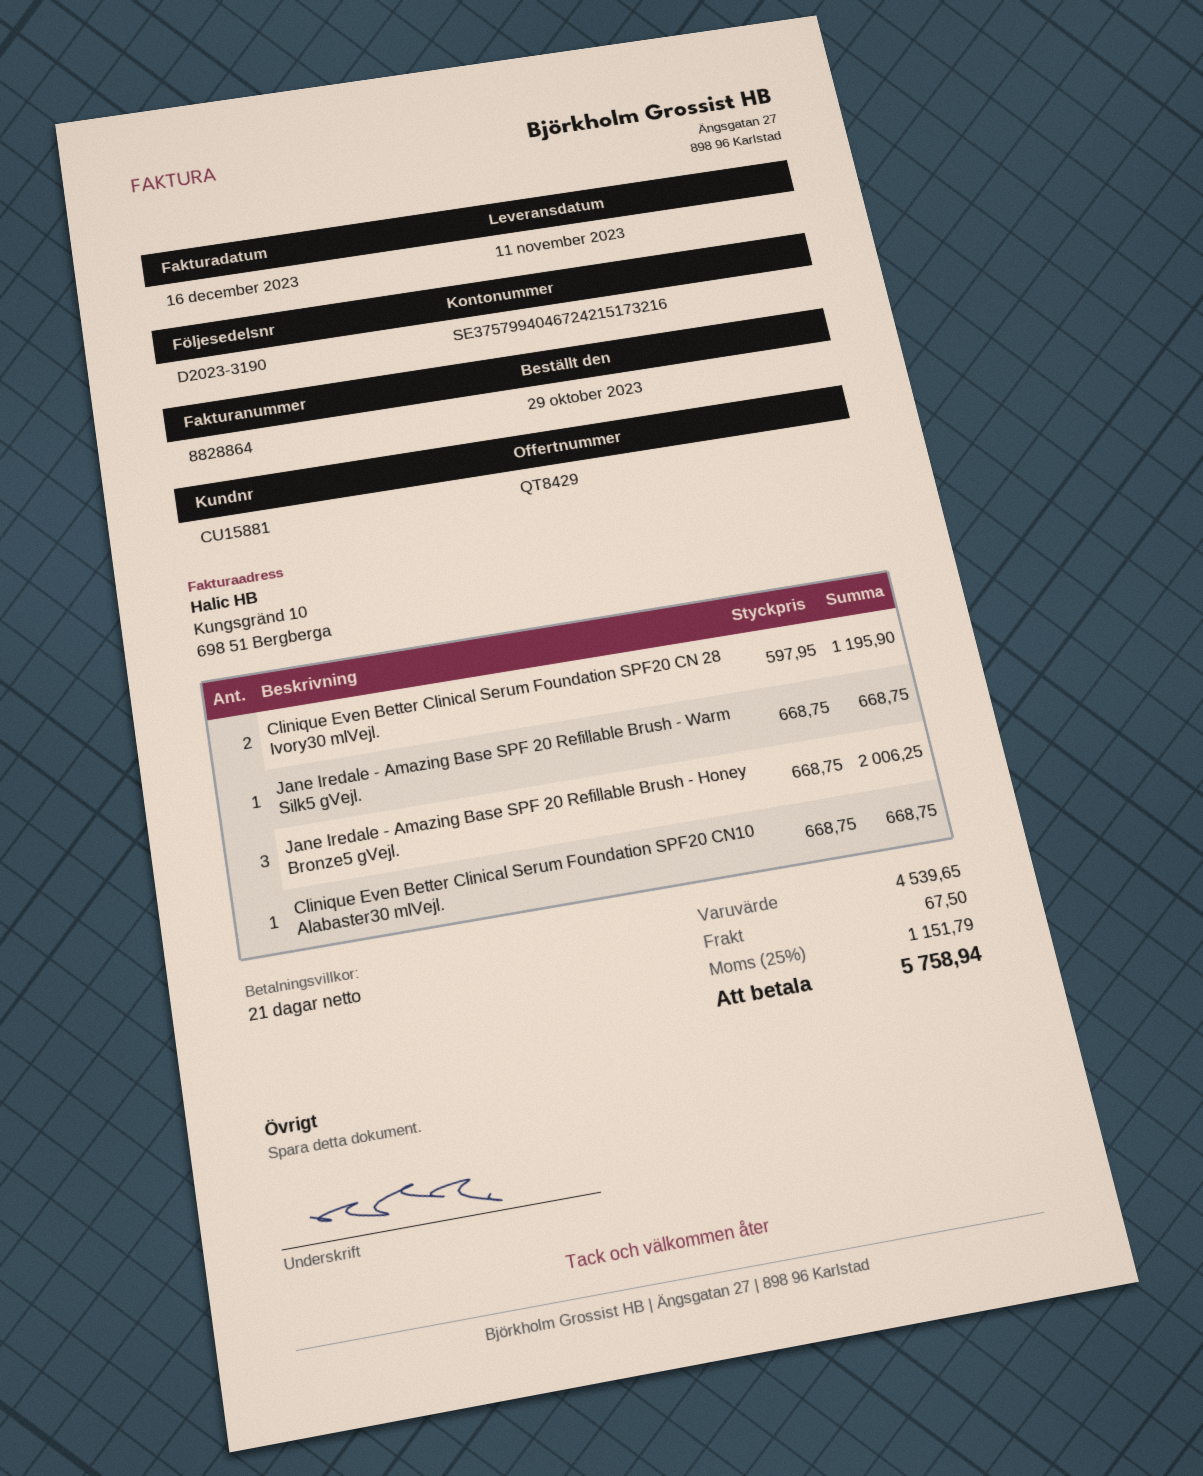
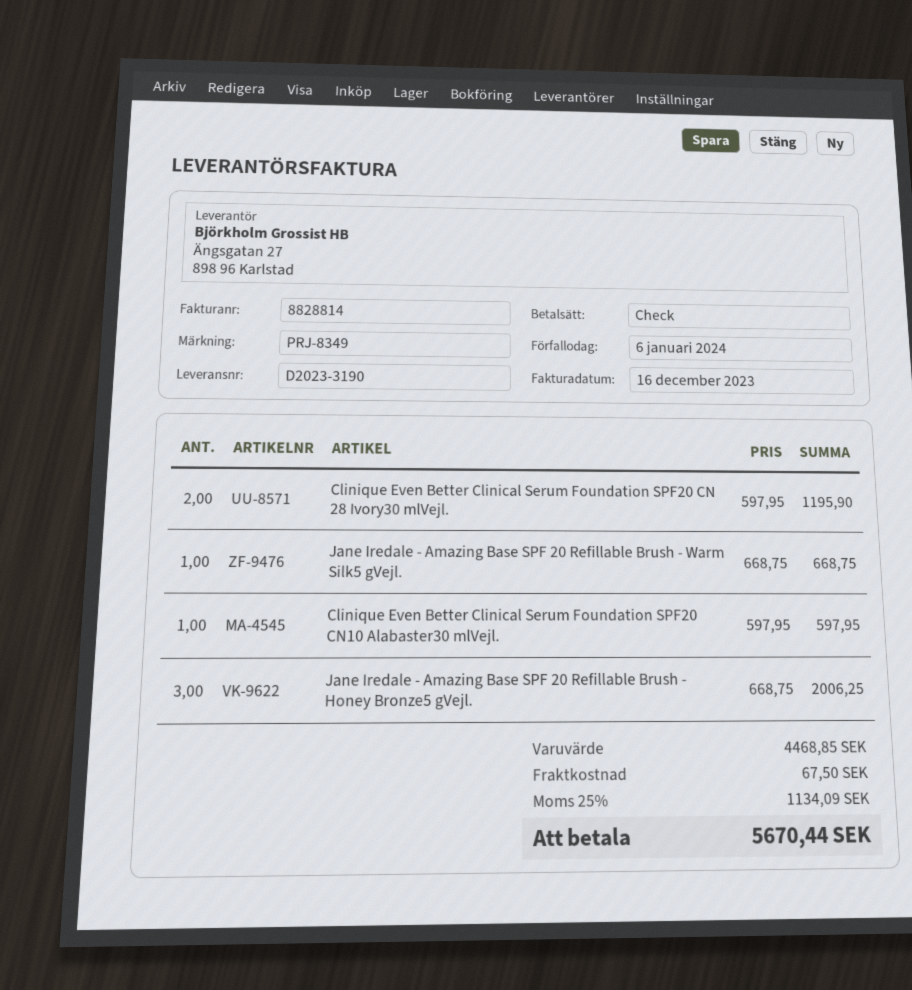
invoice number: 8828864 -> 8828814
Clinique Even Better Clinical Serum Foundation SPF20 CN10 Alabaster30 mlVejl.: 1 x 668.75 = 668.75 -> 1 x 597.95 = 597.95
subtotal: 4539.65 -> 4468.85
tax: 25% = 1151.79 -> 25% = 1134.09
total: 5758.94 -> 5670.44

